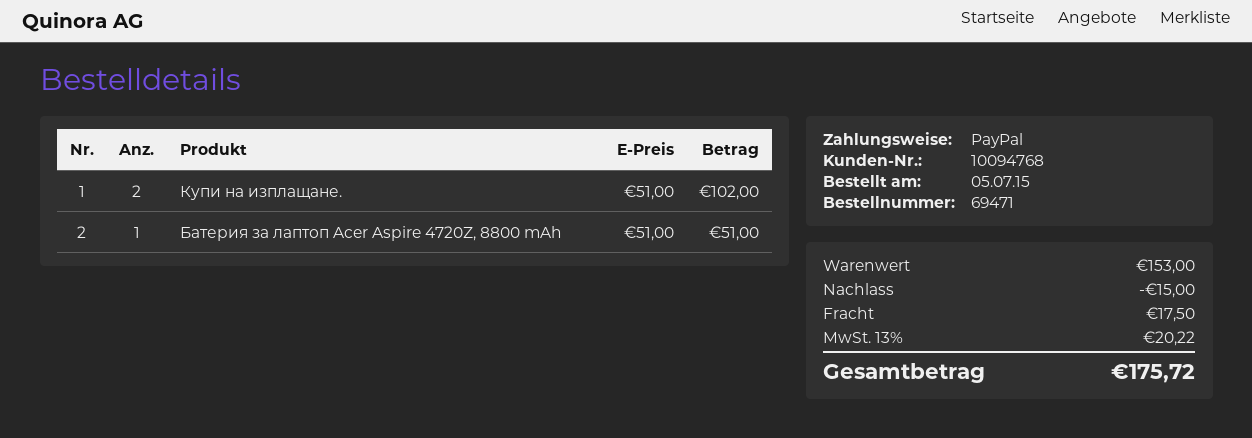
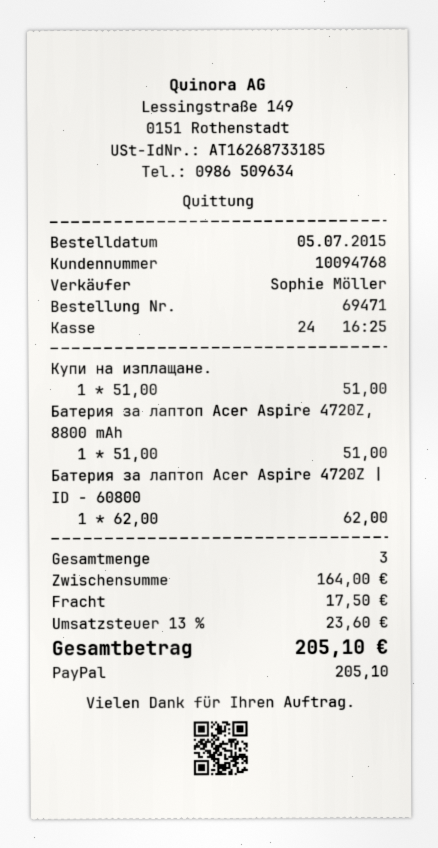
Купи на изплащане.: 2 x 51.00 = 102.00 -> 1 x 51.00 = 51.00
Батерия за лаптоп Acer Aspire 4720Z | ID - 60800: none -> 1 x 62.00 = 62.00
subtotal: 153.00 -> 164.00
discount: 15.00 -> none
tax: 13% = 20.22 -> 13% = 23.60
total: 175.72 -> 205.10

